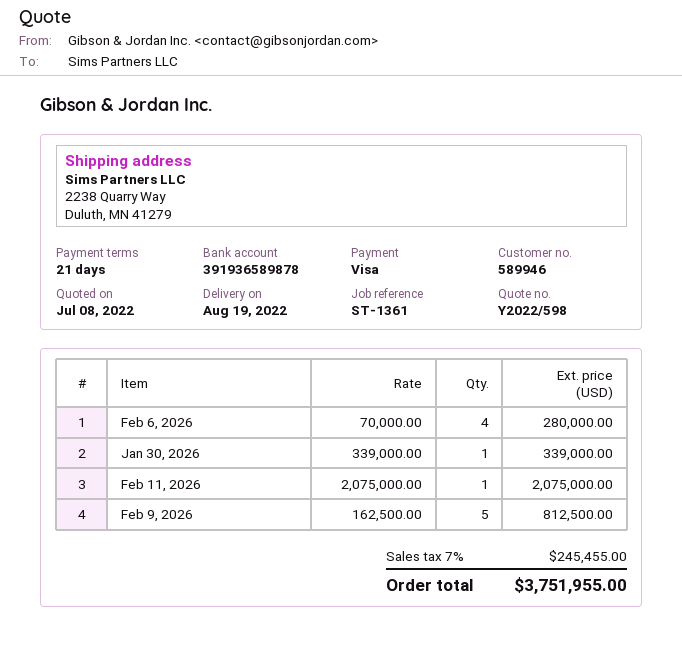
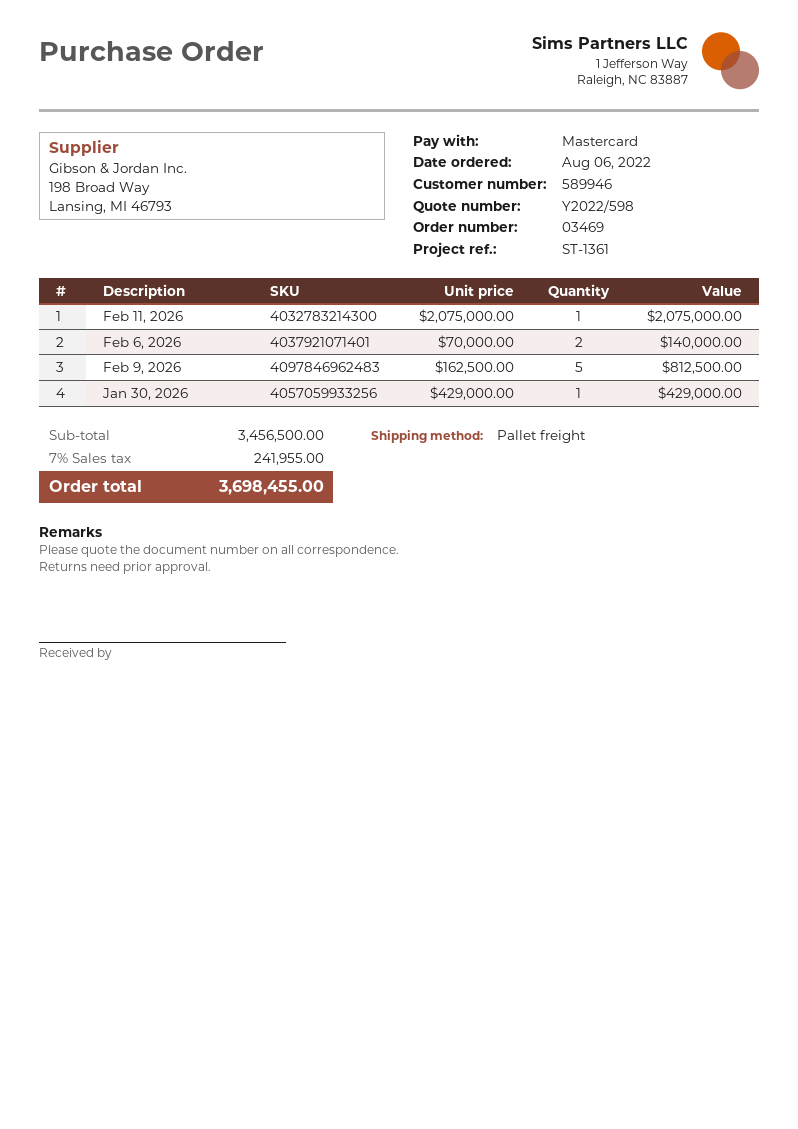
payment method: Visa -> Mastercard
Feb 6, 2026: 4 x 70000.00 = 280000.00 -> 2 x 70000.00 = 140000.00
Jan 30, 2026: 1 x 339000.00 = 339000.00 -> 1 x 429000.00 = 429000.00
tax: 7% = 245455.00 -> 7% = 241955.00
total: 3751955.00 -> 3698455.00

